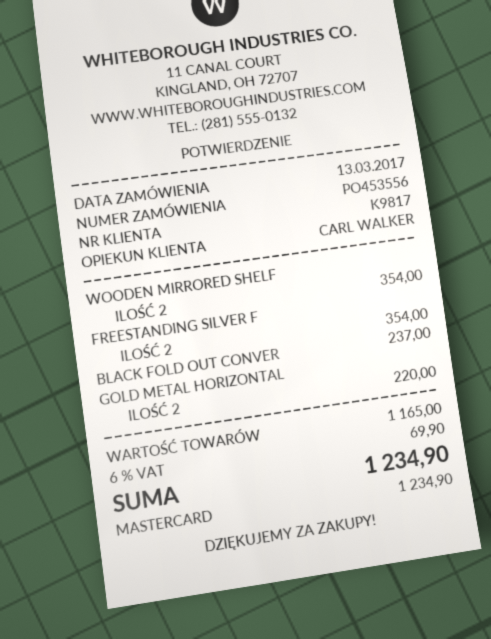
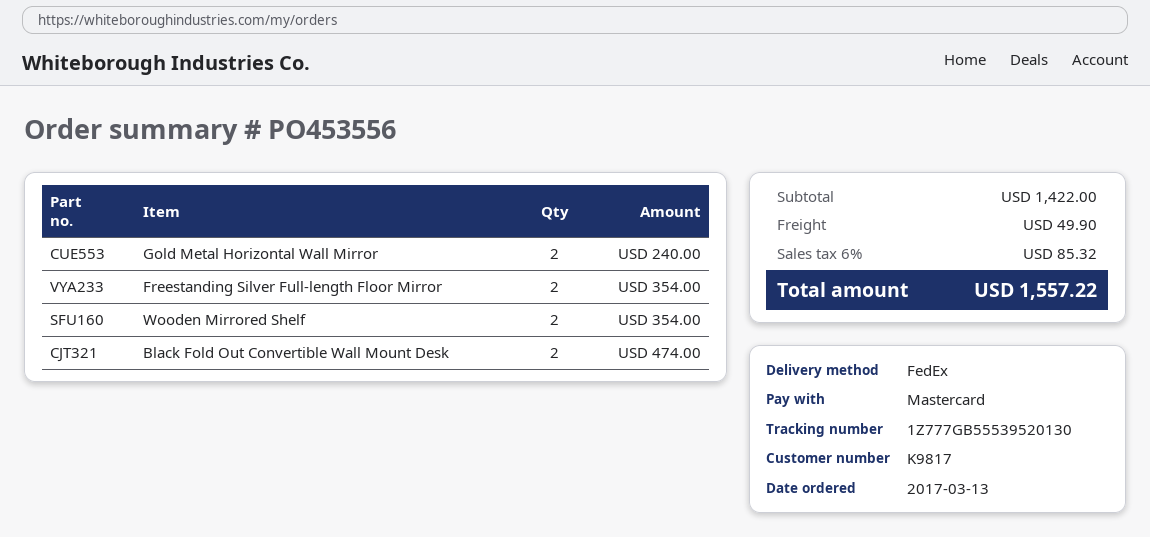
BLACK FOLD OUT CONVER: 1 for 237.00 -> 2 for 474.00
GOLD METAL HORIZONTAL: 2 for 220.00 -> 2 for 240.00
subtotal: 1165.00 -> 1422.00
shipping: none -> 49.90
tax: 6% = 69.90 -> 6% = 85.32
total: 1234.90 -> 1557.22

